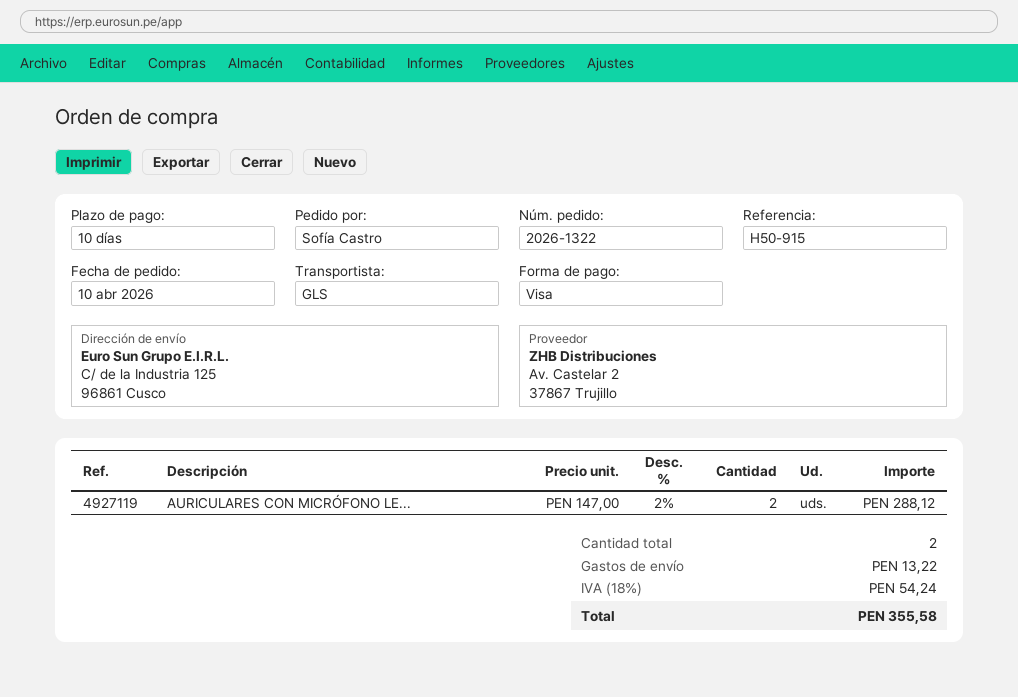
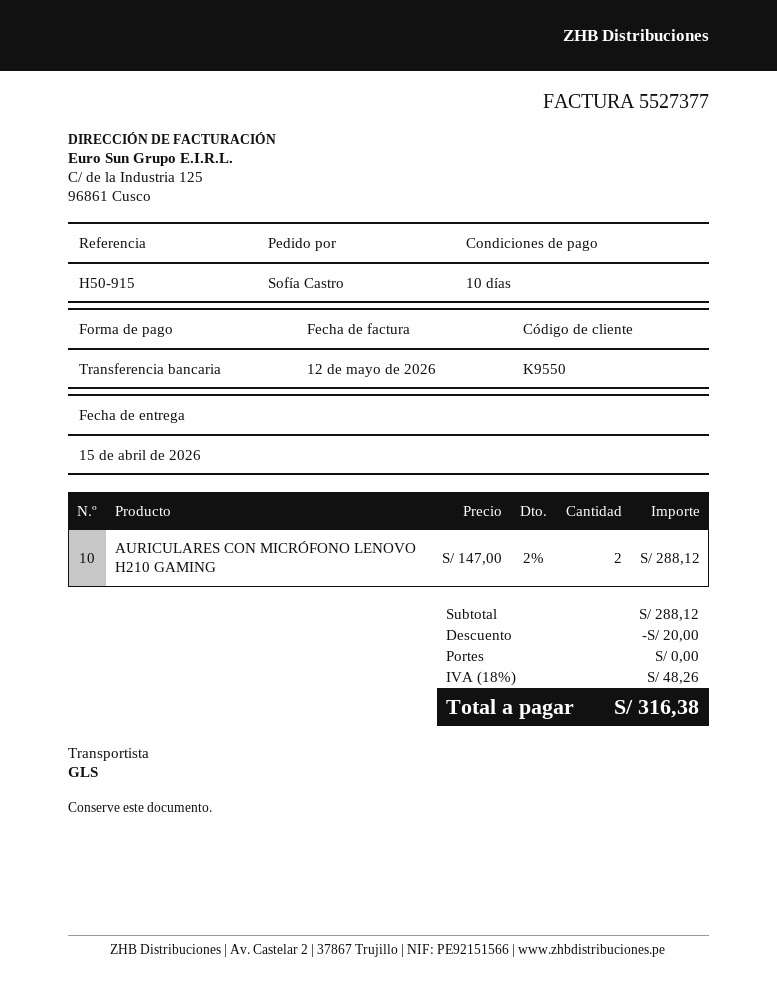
payment method: Visa -> bank transfer
discount: none -> 20.00
shipping: 13.22 -> 0.00
tax: 18% = 54.24 -> 18% = 48.26
total: 355.58 -> 316.38

